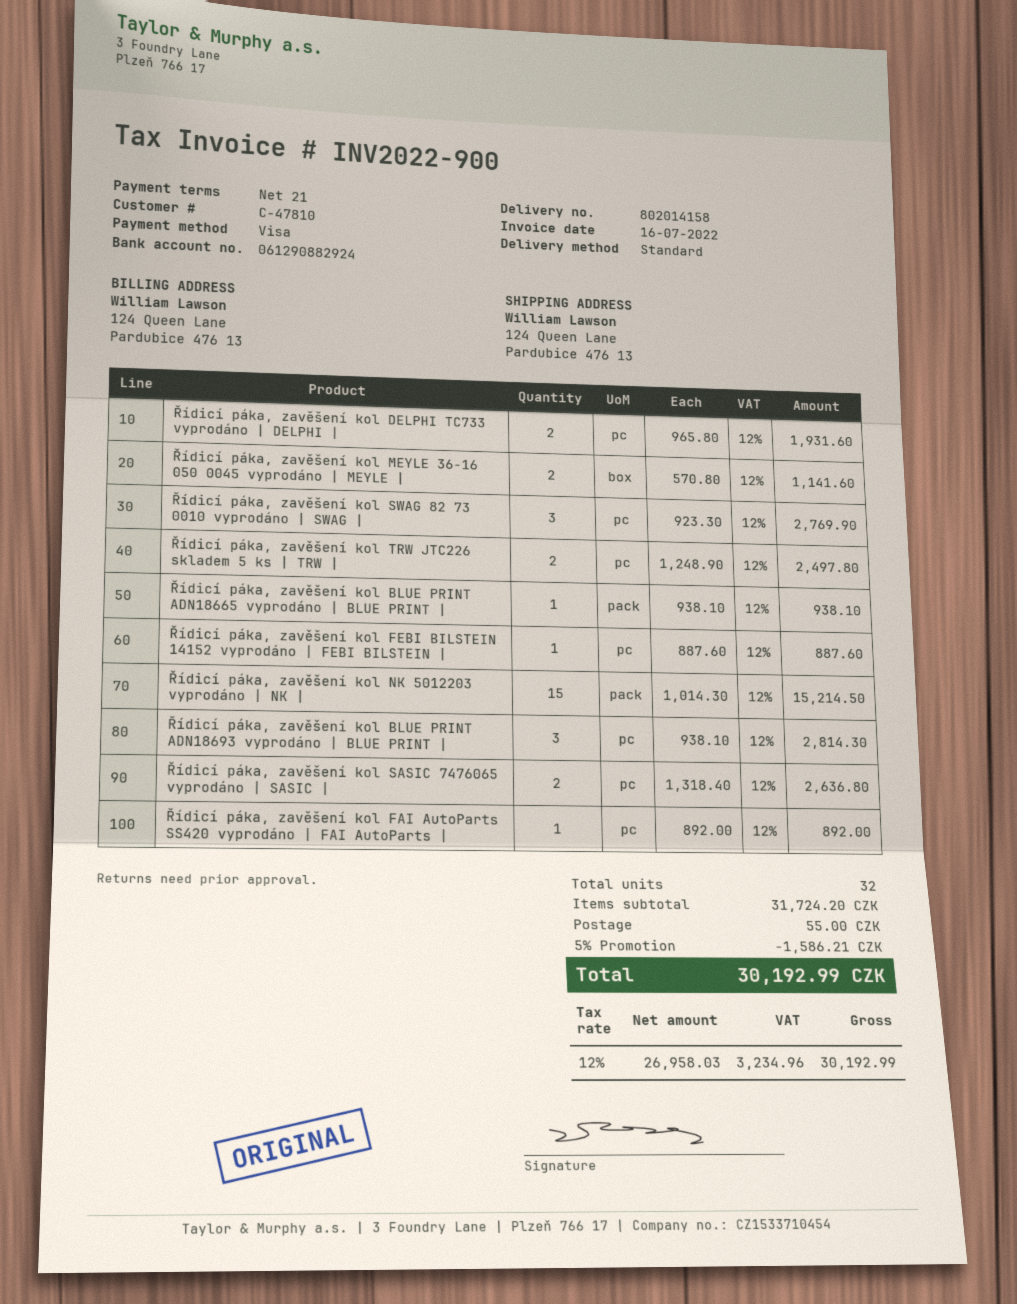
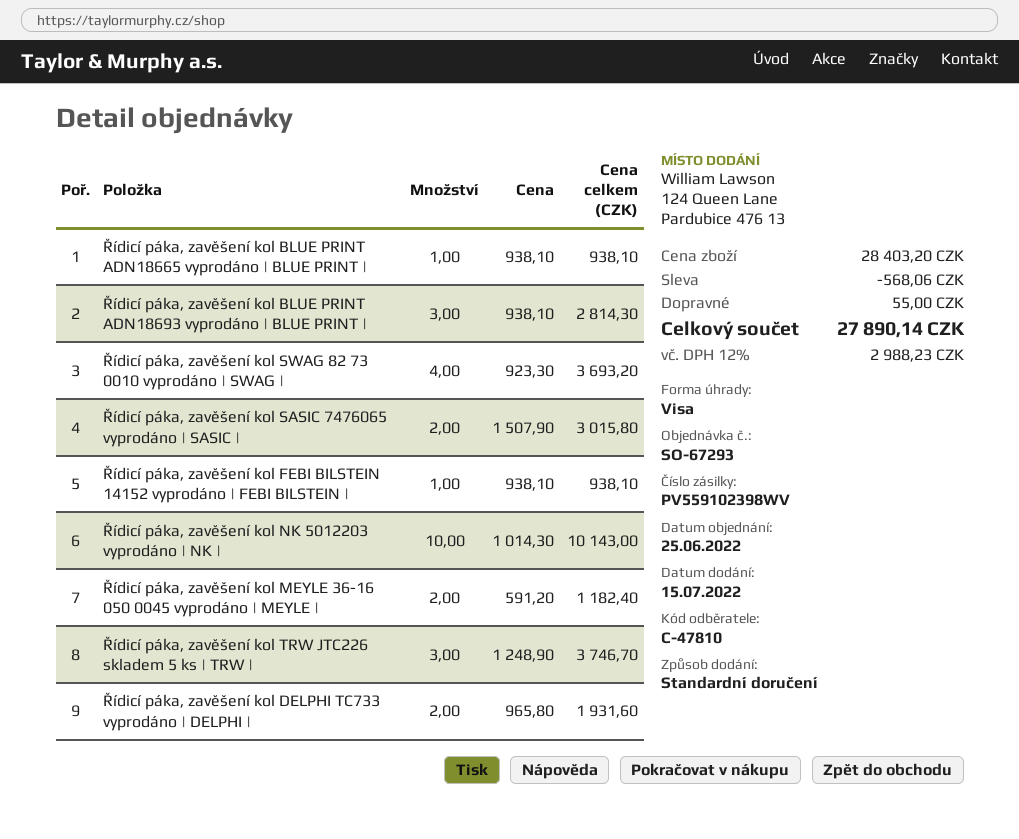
Řídicí páka, zavěšení kol MEYLE 36-16 050 0045 vyprodáno | MEYLE |: 2 x 570.80 = 1141.60 -> 2 x 591.20 = 1182.40
Řídicí páka, zavěšení kol SWAG 82 73 0010 vyprodáno | SWAG |: 3 x 923.30 = 2769.90 -> 4 x 923.30 = 3693.20
Řídicí páka, zavěšení kol TRW JTC226 skladem 5 ks | TRW |: 2 x 1248.90 = 2497.80 -> 3 x 1248.90 = 3746.70
Řídicí páka, zavěšení kol FEBI BILSTEIN 14152 vyprodáno | FEBI BILSTEIN |: 1 x 887.60 = 887.60 -> 1 x 938.10 = 938.10
Řídicí páka, zavěšení kol NK 5012203 vyprodáno | NK |: 15 x 1014.30 = 15214.50 -> 10 x 1014.30 = 10143.00
Řídicí páka, zavěšení kol SASIC 7476065 vyprodáno | SASIC |: 2 x 1318.40 = 2636.80 -> 2 x 1507.90 = 3015.80
Řídicí páka, zavěšení kol FAI AutoParts SS420 vyprodáno | FAI AutoParts |: 1 x 892.00 = 892.00 -> none
subtotal: 31724.20 -> 28403.20
discount: 1586.21 -> 568.06
tax: 12% = 3234.96 -> 12% = 2988.23
total: 30192.99 -> 27890.14

